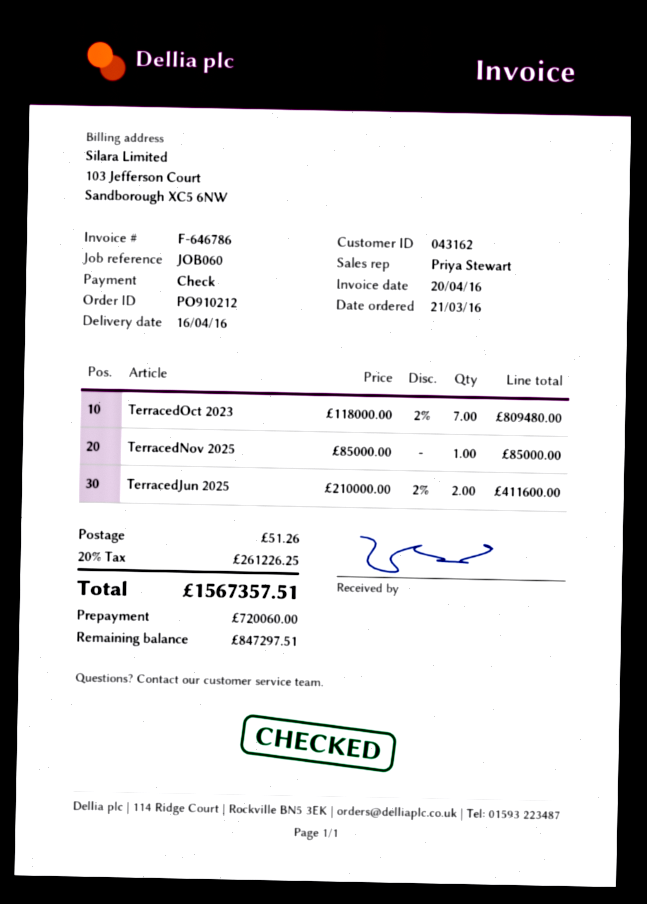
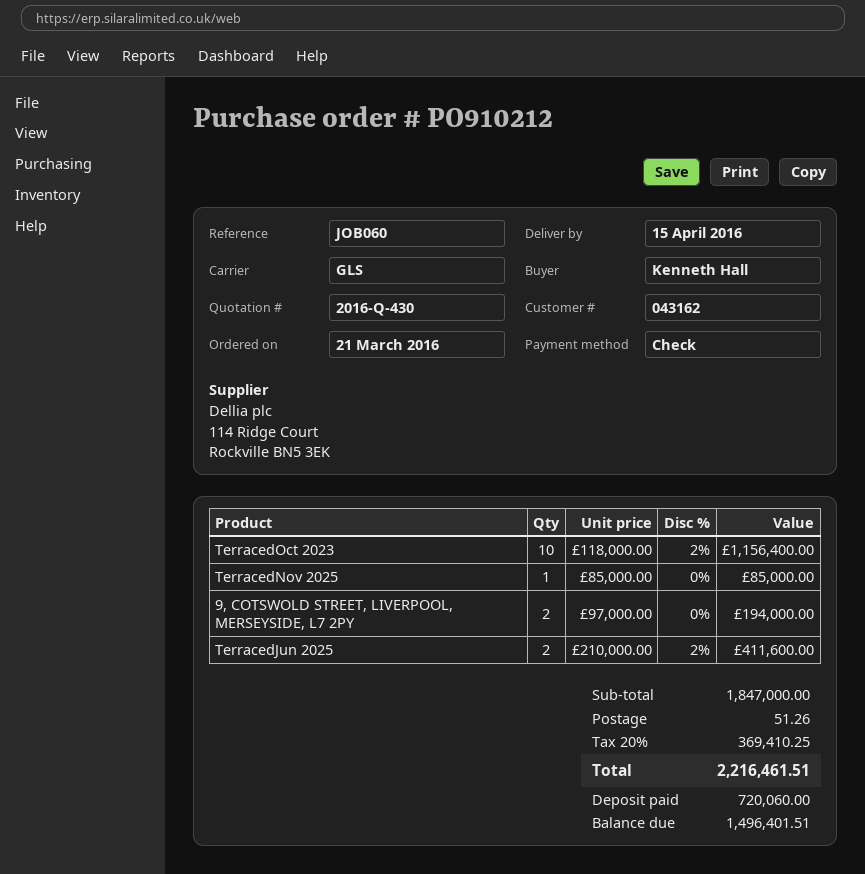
delivery date: 2016-04-16 -> 2016-04-15
TerracedOct 2023: 7 x 118000.00 - 2% = 809480.00 -> 10 x 118000.00 - 2% = 1156400.00
9, COTSWOLD STREET, LIVERPOOL, MERSEYSIDE, L7 2PY: none -> 2 x 97000.00 = 194000.00
tax: 20% = 261226.25 -> 20% = 369410.25
total: 1567357.51 -> 2216461.51
balance: 847297.51 -> 1496401.51

